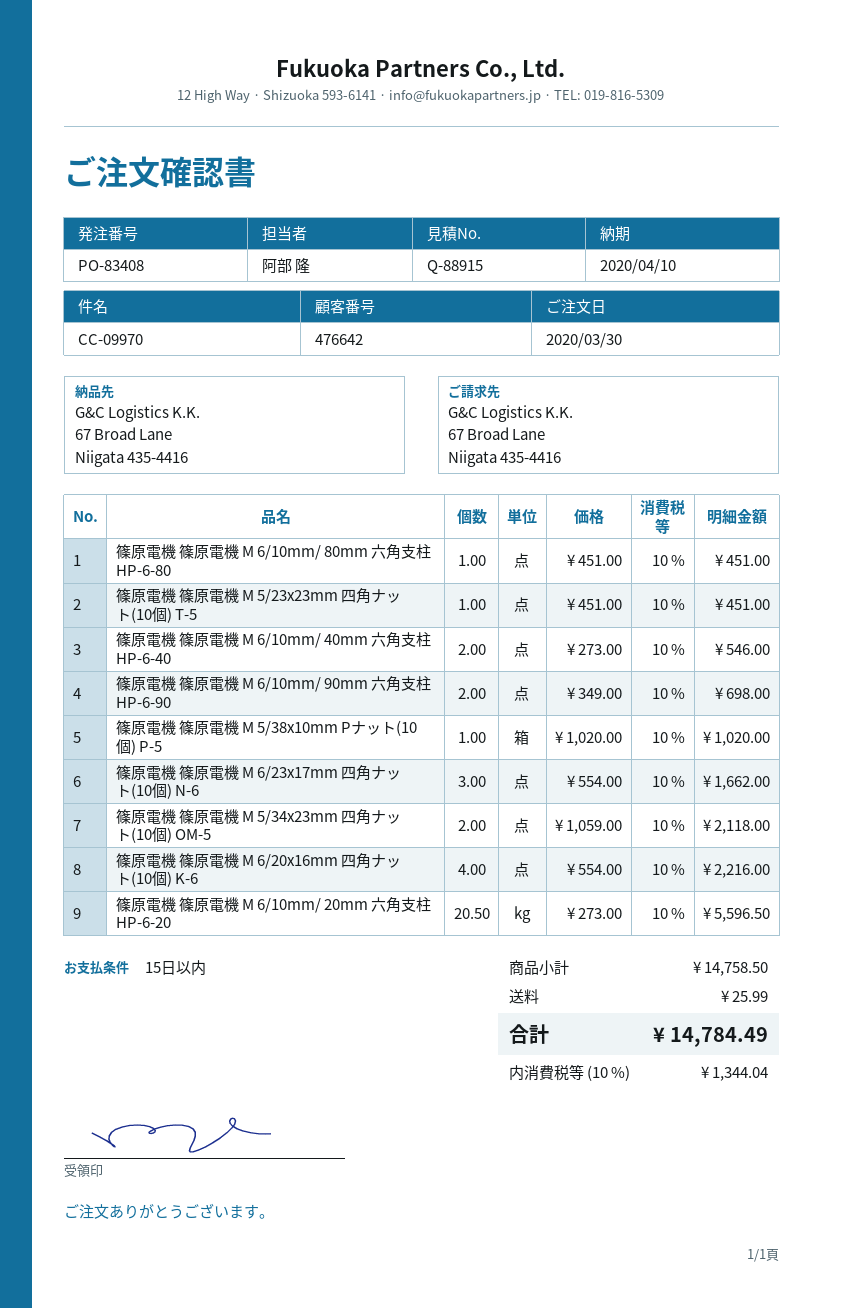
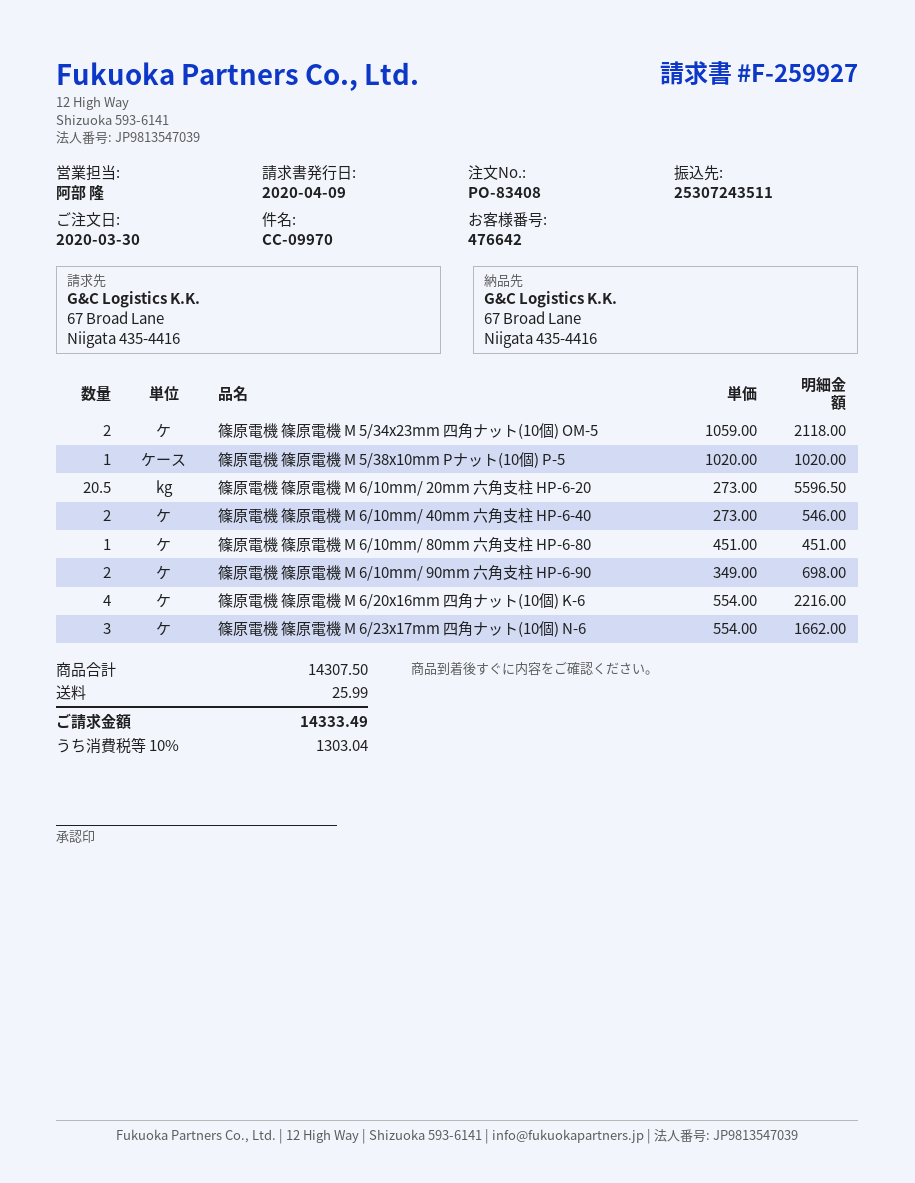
篠原電機 篠原電機 M 5/23x23mm 四角ナット(10個) T-5: 1 x 451.00 = 451.00 -> none
subtotal: 14758.50 -> 14307.50
tax: 10% = 1344.04 -> 10% = 1303.04
total: 14784.49 -> 14333.49

